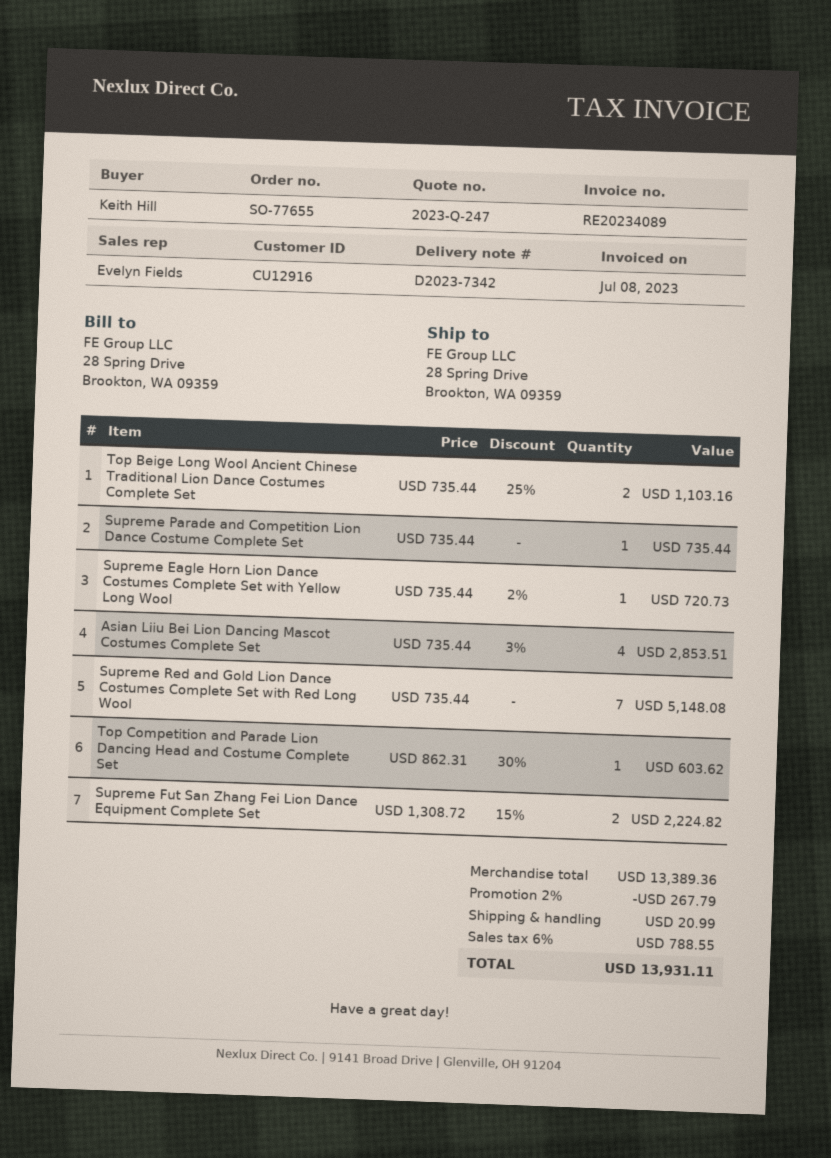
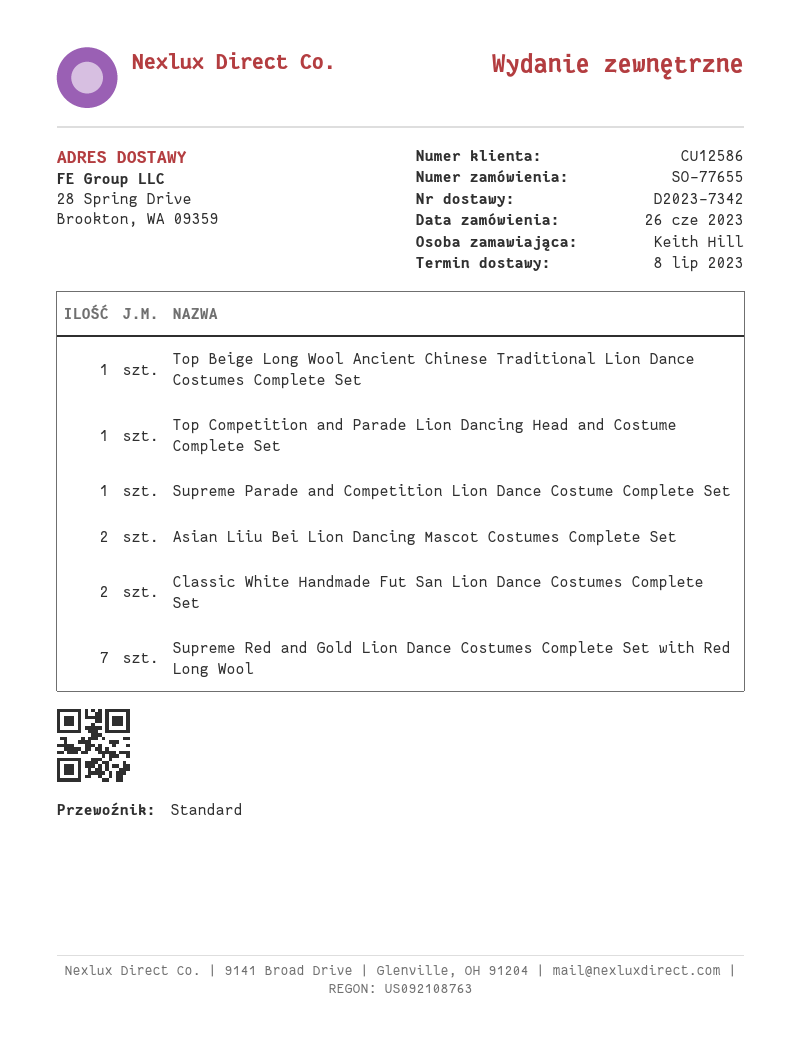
customer number: CU12916 -> CU12586
Top Beige Long Wool Ancient Chinese Traditional Lion Dance Costumes Complete Set: 2 -> 1
Supreme Eagle Horn Lion Dance Costumes Complete Set with Yellow Long Wool: 1 -> none
Asian Liiu Bei Lion Dancing Mascot Costumes Complete Set: 4 -> 2
Supreme Fut San Zhang Fei Lion Dance Equipment Complete Set: 2 -> none
Classic White Handmade Fut San Lion Dance Costumes Complete Set: none -> 2

